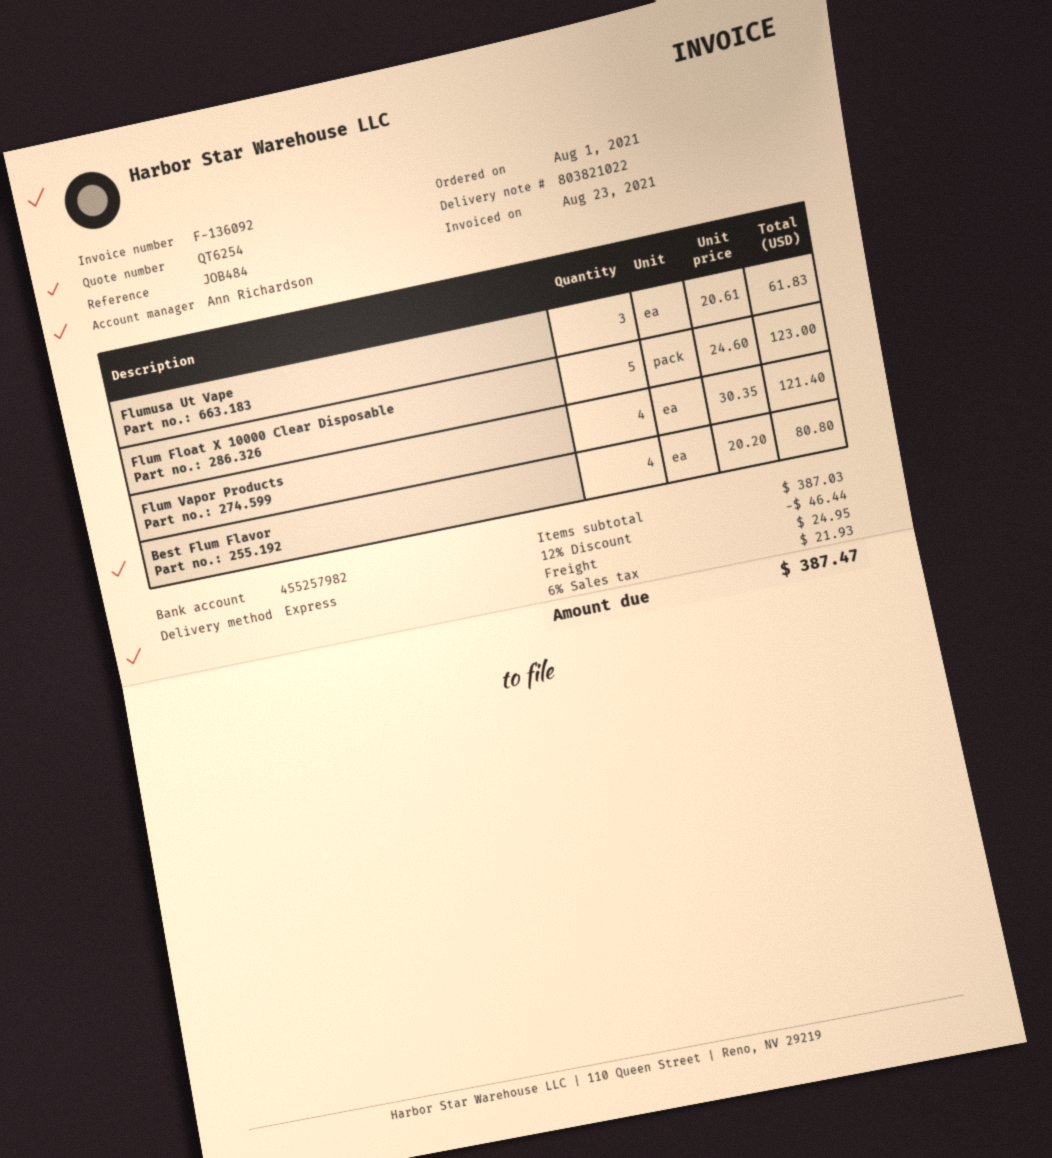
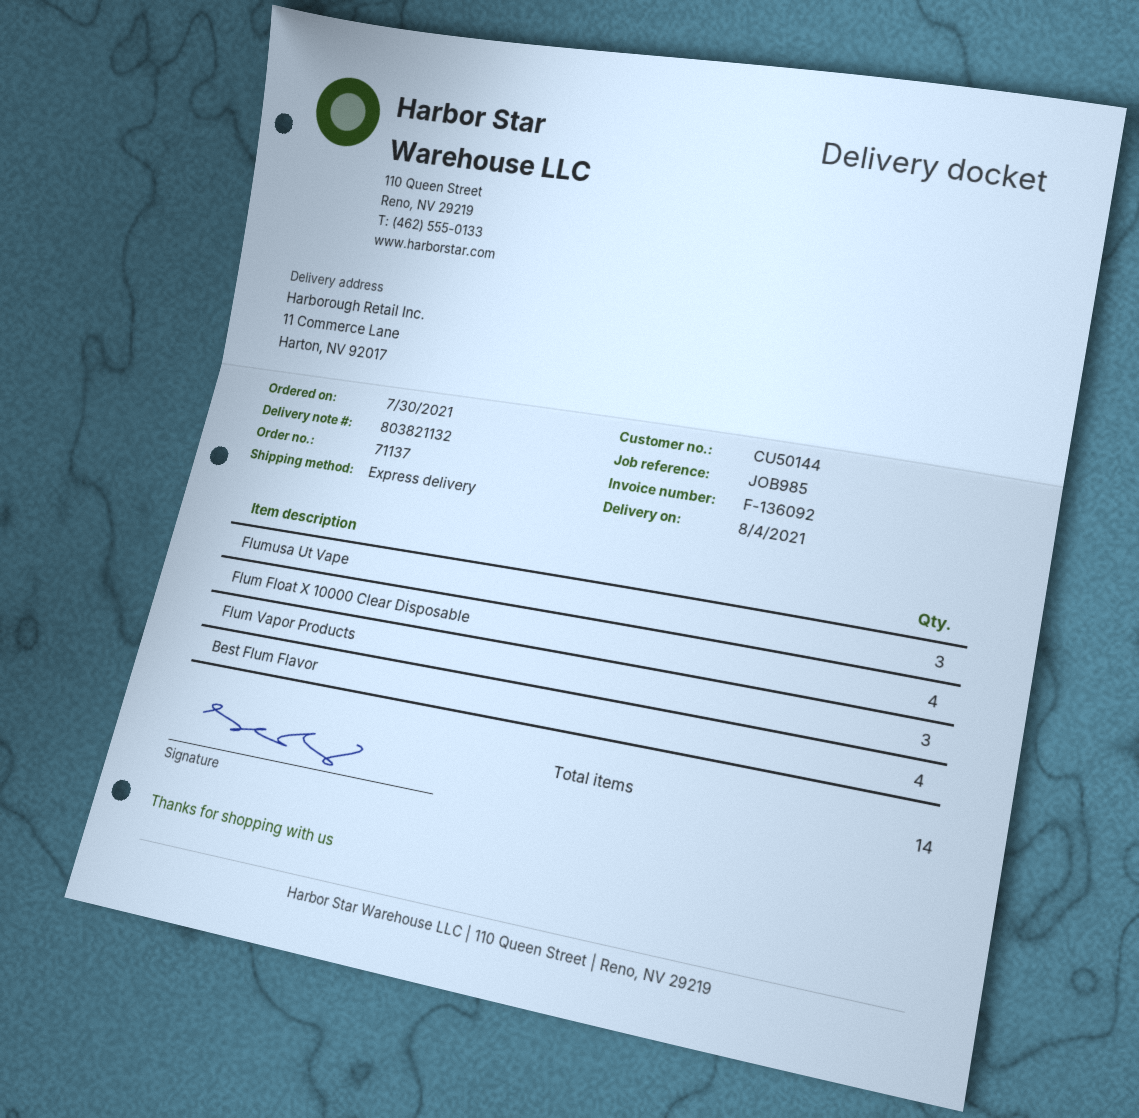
order date: 2021-08-01 -> 2021-07-30
delivery note number: 803821022 -> 803821132
reference: JOB484 -> JOB985
Flum Float X 10000 Clear Disposable: 5 -> 4
Flum Vapor Products: 4 -> 3

